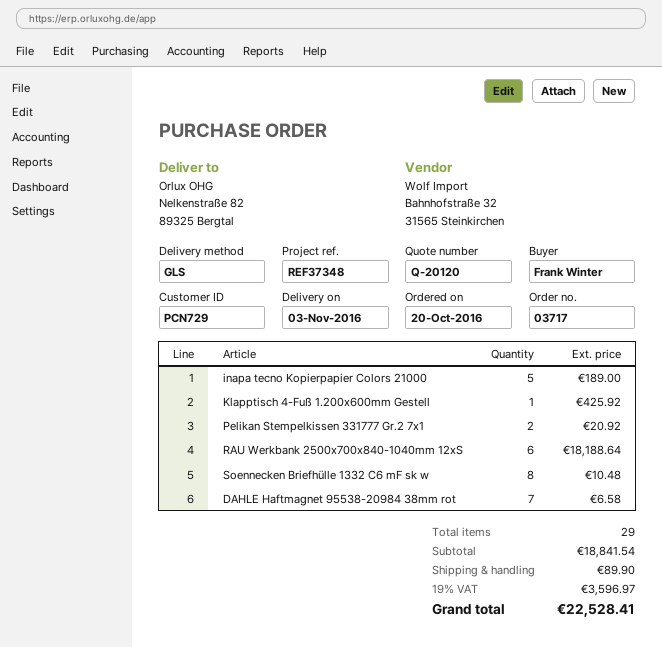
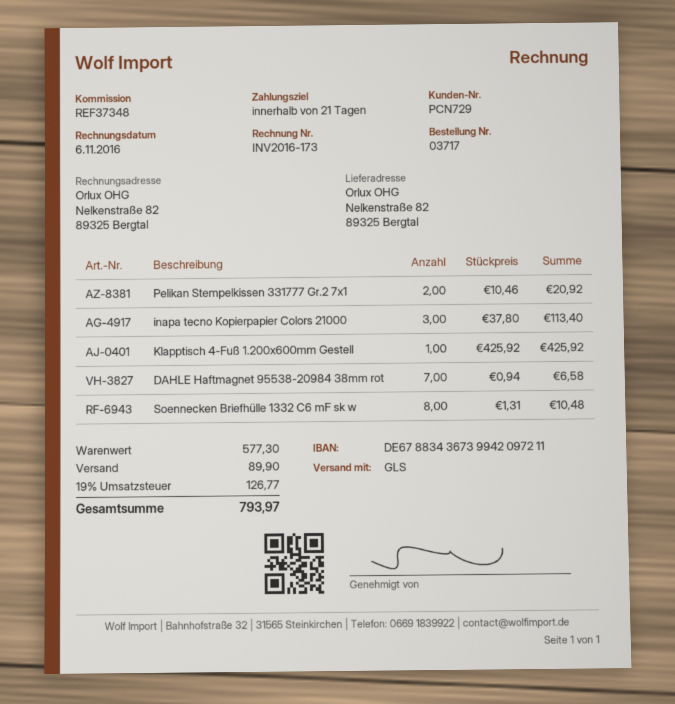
inapa tecno Kopierpapier Colors 21000: 5 for 189.00 -> 3 for 113.40
RAU Werkbank 2500x700x840-1040mm 12xS: 6 for 18188.64 -> none
subtotal: 18841.54 -> 577.30
tax: 19% = 3596.97 -> 19% = 126.77
total: 22528.41 -> 793.97

